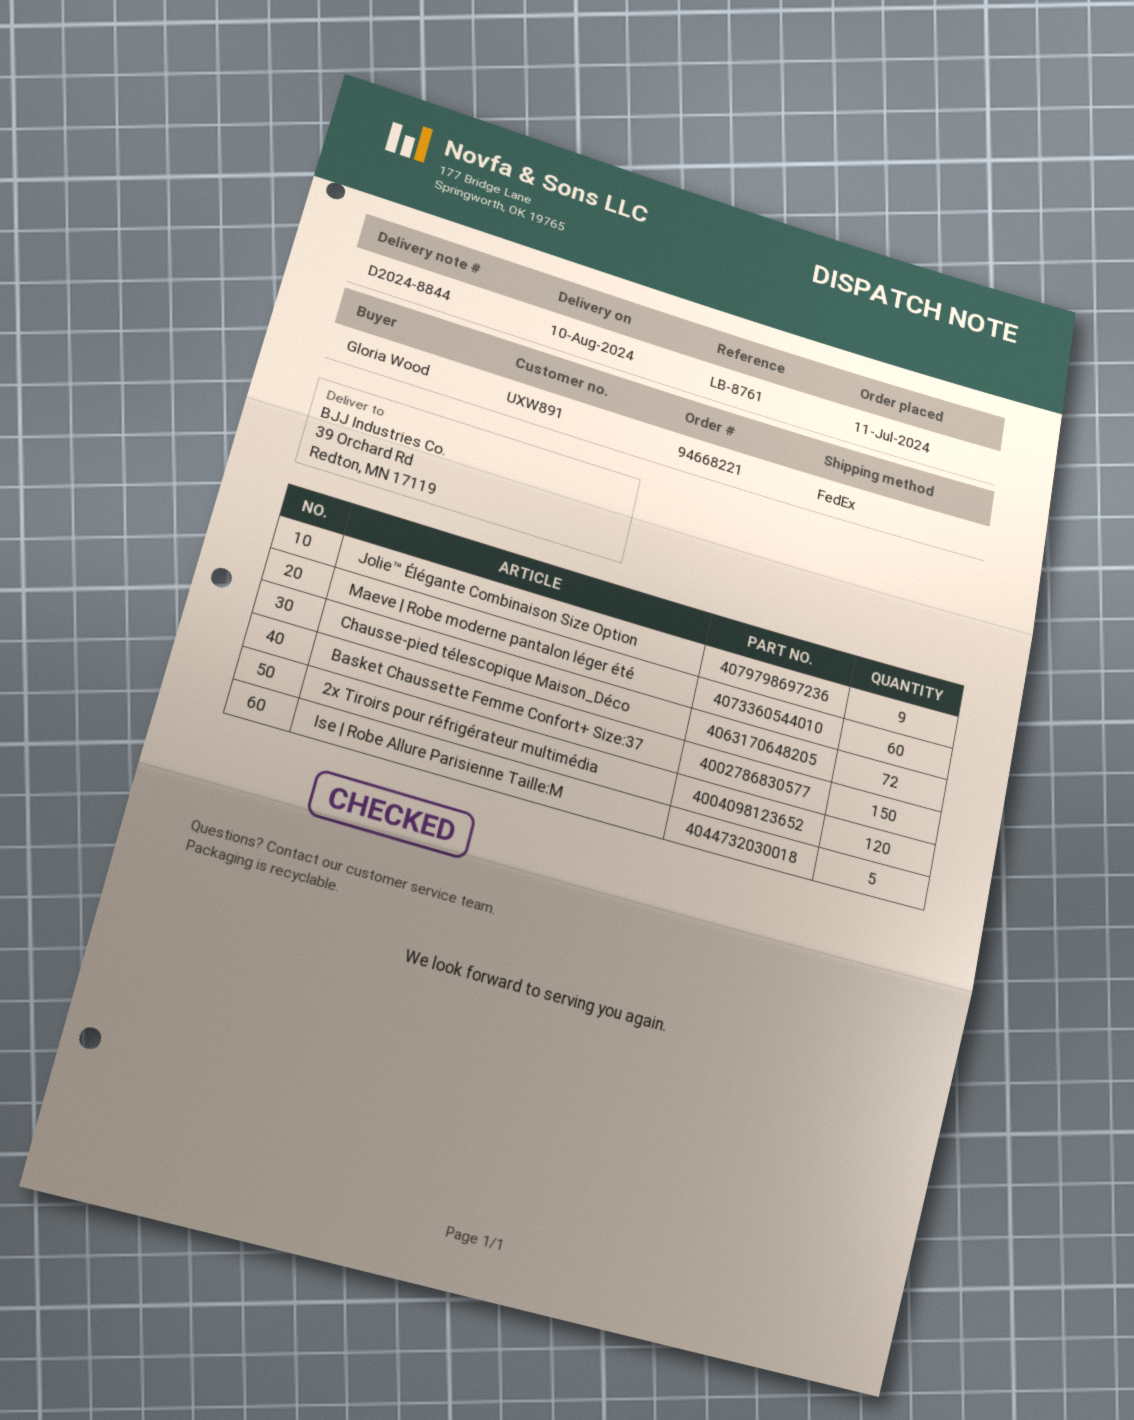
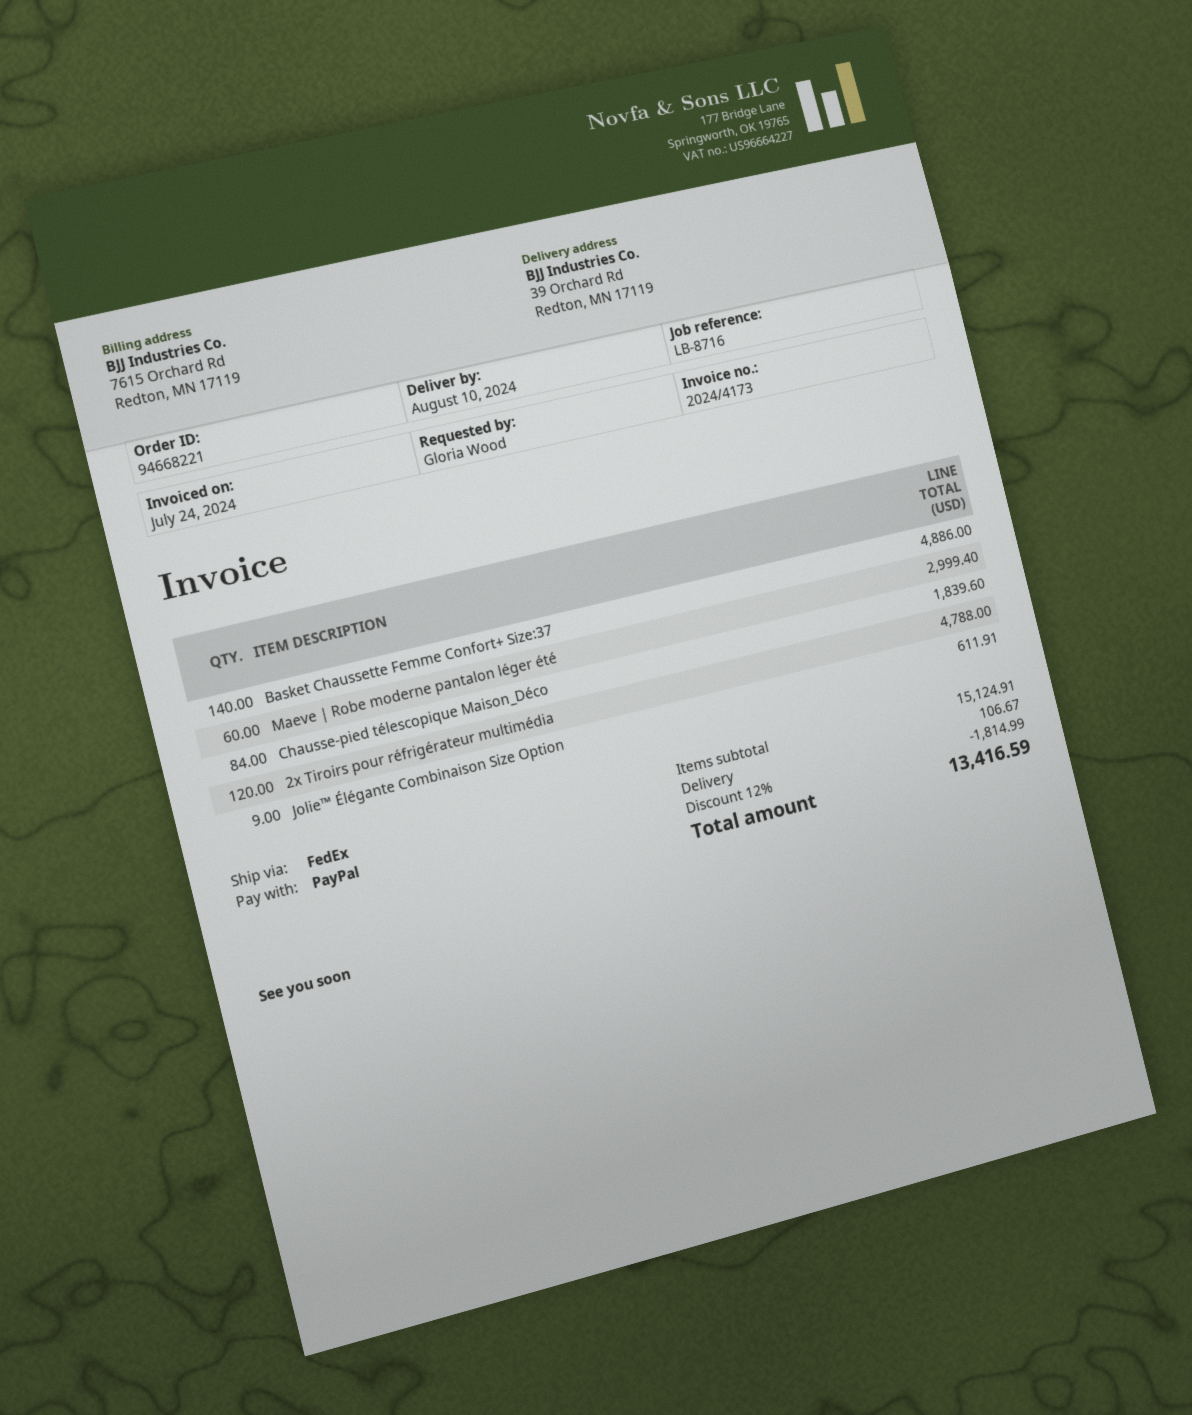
reference: LB-8761 -> LB-8716
Chausse-pied télescopique Maison_Déco: 72 -> 84
Basket Chaussette Femme Confort+ Size:37: 150 -> 140
Ise | Robe Allure Parisienne Taille:M: 5 -> none

